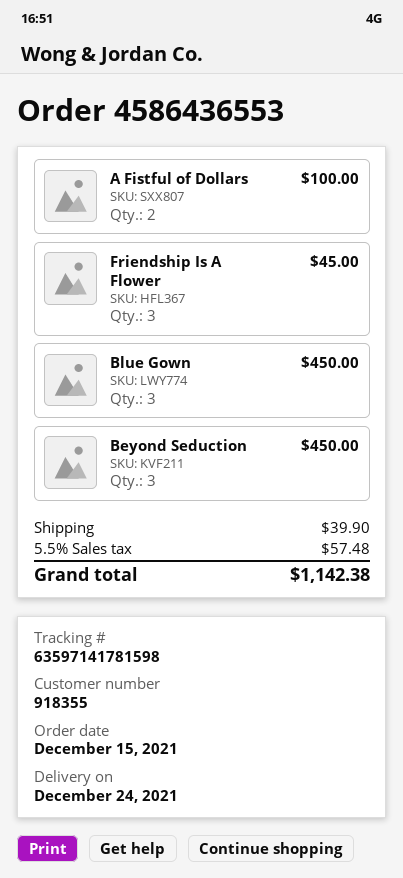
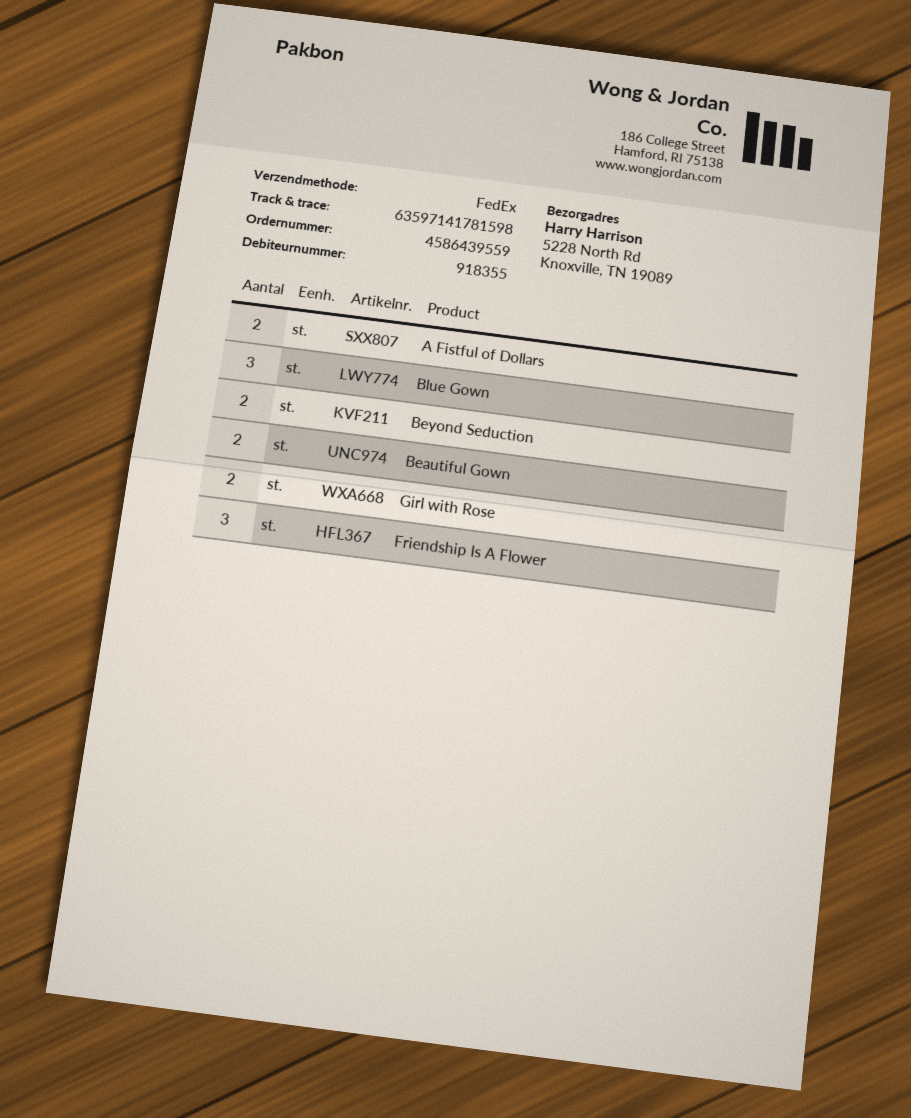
order number: 4586436553 -> 4586439559
Beyond Seduction: 3 -> 2
Beautiful Gown: none -> 2
Girl with Rose: none -> 2

